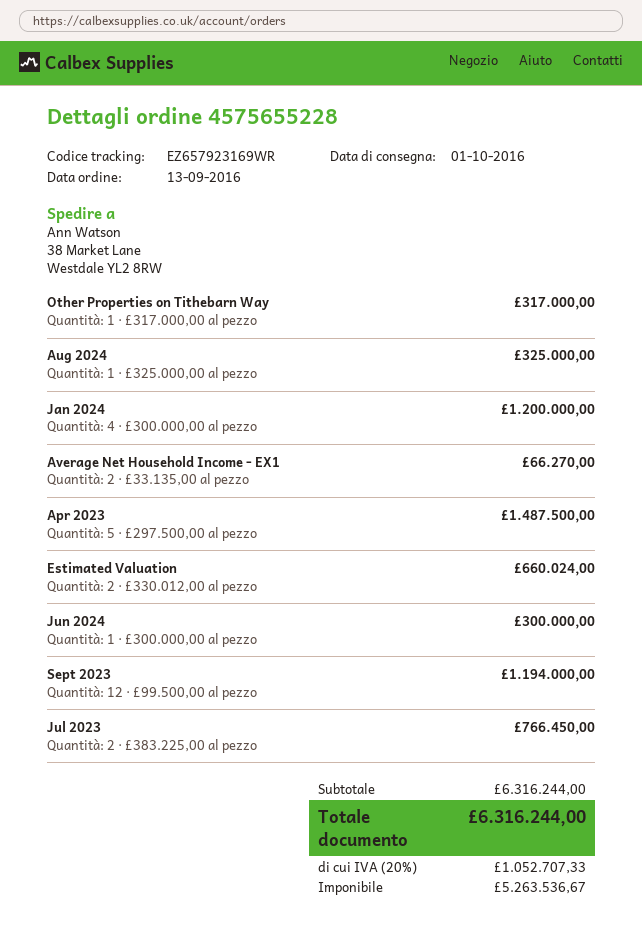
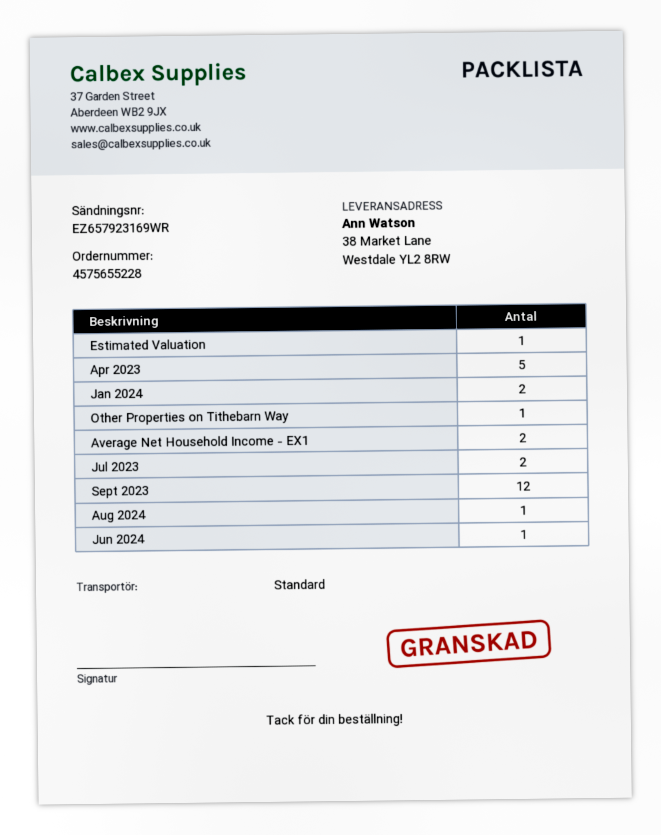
Jan 2024: 4 -> 2
Estimated Valuation: 2 -> 1

